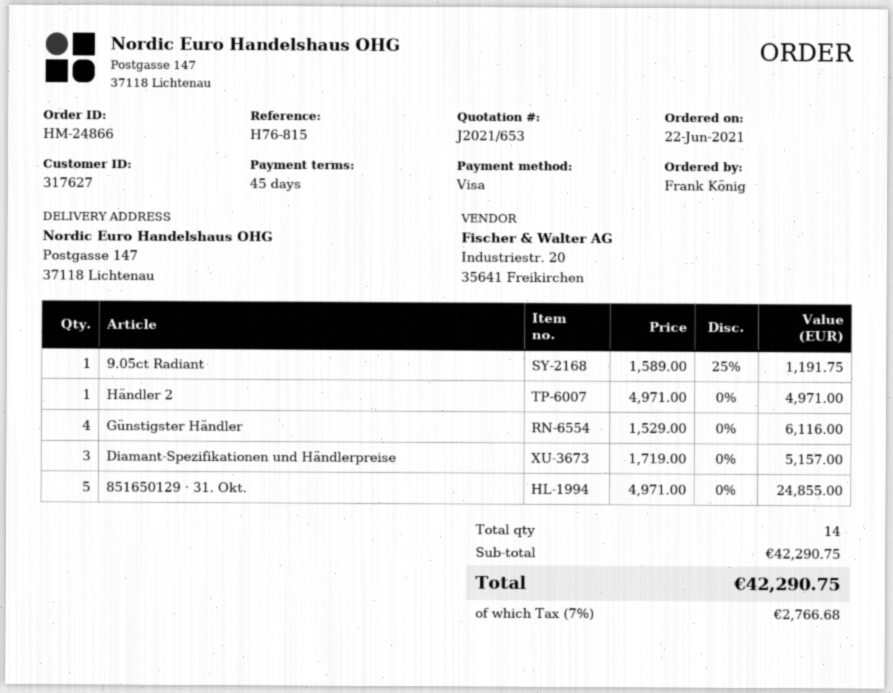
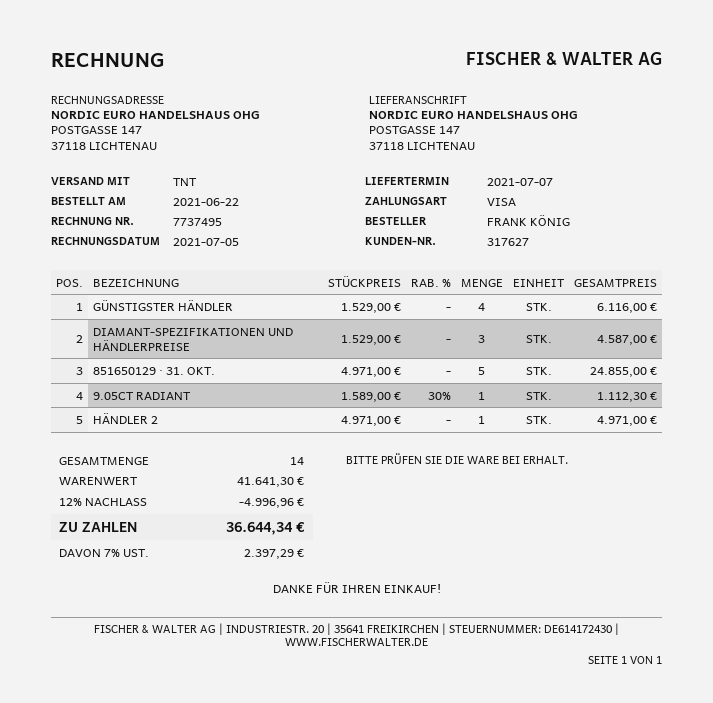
9.05ct Radiant: 1 x 1589.00 - 25% = 1191.75 -> 1 x 1589.00 - 30% = 1112.30
Diamant-Spezifikationen und Händlerpreise: 3 x 1719.00 = 5157.00 -> 3 x 1529.00 = 4587.00
subtotal: 42290.75 -> 41641.30
discount: none -> 12% = 4996.96
tax: 7% = 2766.68 -> 7% = 2397.29
total: 42290.75 -> 36644.34

